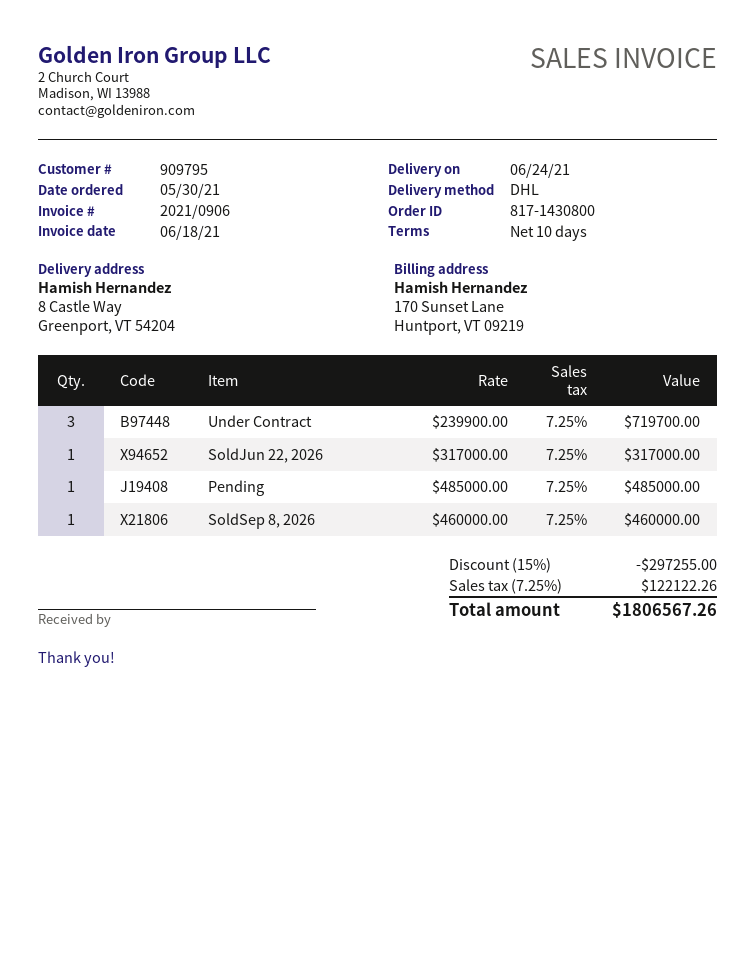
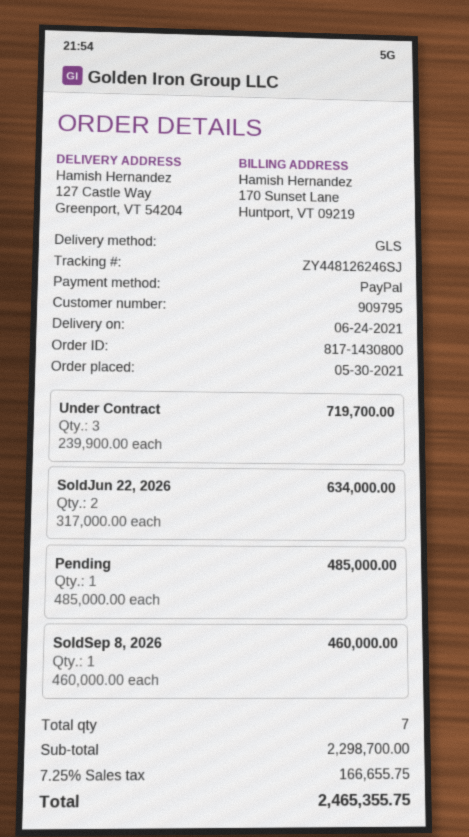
shipping method: DHL -> GLS
ship to: 8 Castle Way, Greenport, VT 54204 -> 127 Castle Way, Greenport, VT 54204
SoldJun 22, 2026: 1 x 317000.00 = 317000.00 -> 2 x 317000.00 = 634000.00
discount: 15% = 297255.00 -> none
tax: 7.25% = 122122.26 -> 7.25% = 166655.75
total: 1806567.26 -> 2465355.75

